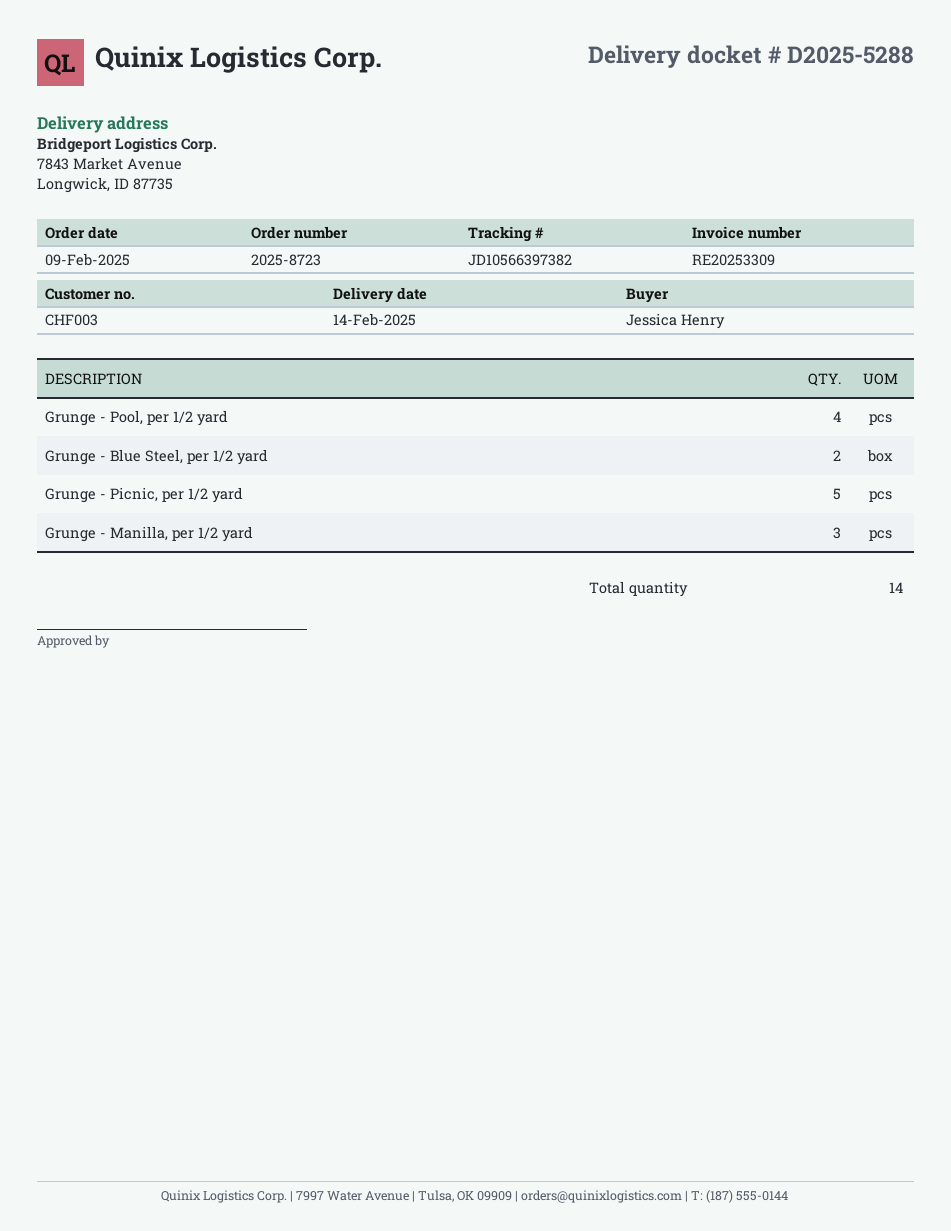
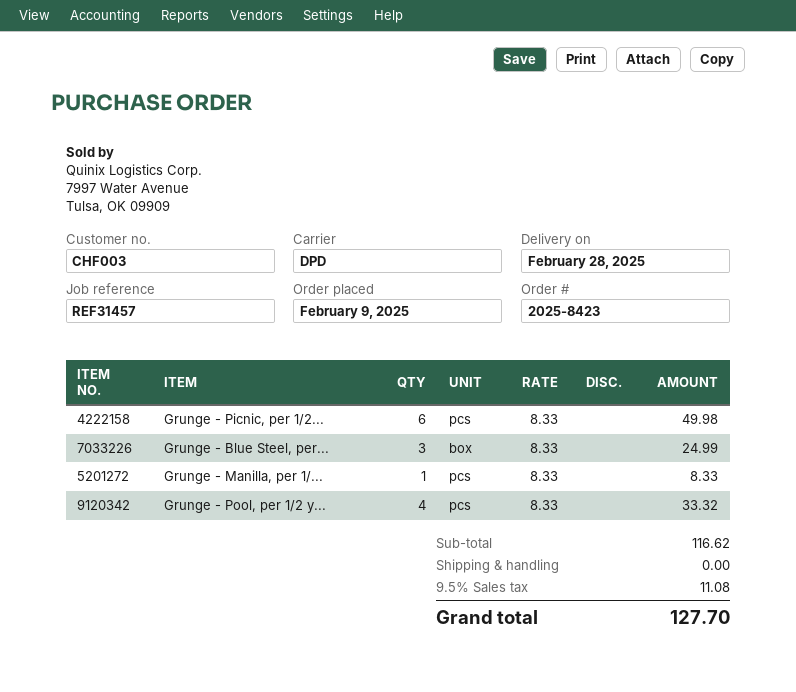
order number: 2025-8723 -> 2025-8423
delivery date: 2025-02-14 -> 2025-02-28
Grunge - Blue Steel, per 1/2 yard: 2 -> 3
Grunge - Picnic, per 1/2 yard: 5 -> 6
Grunge - Manilla, per 1/2 yard: 3 -> 1

